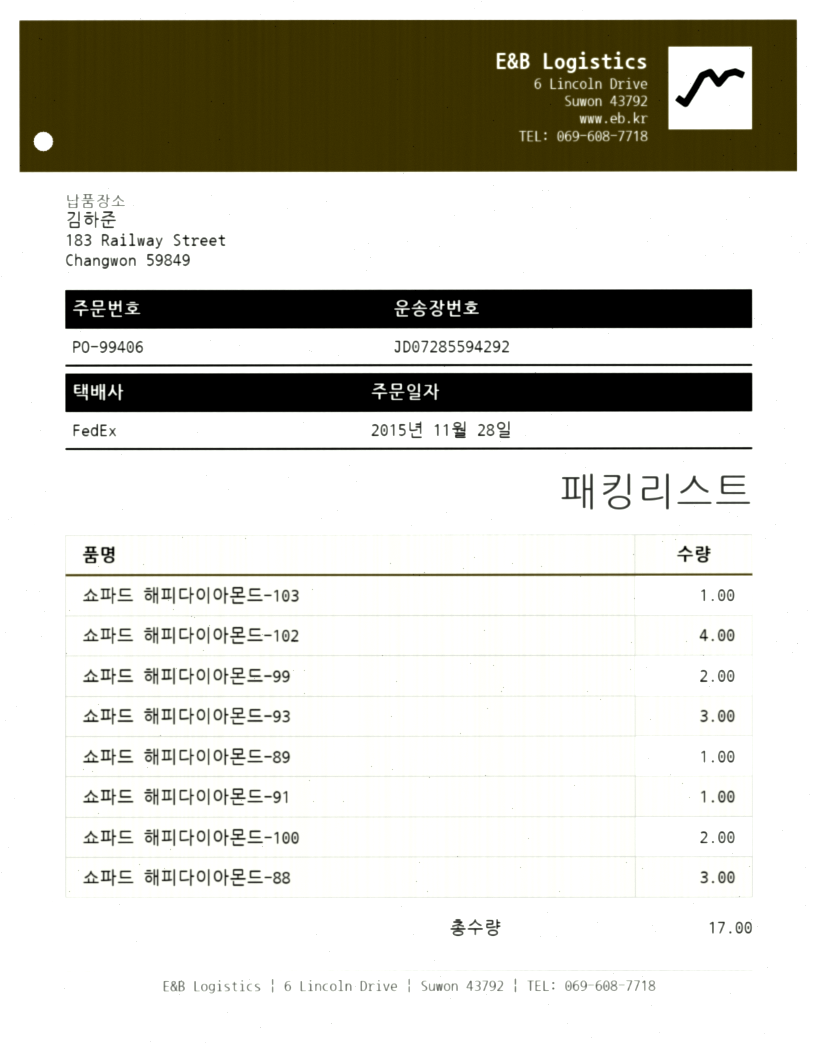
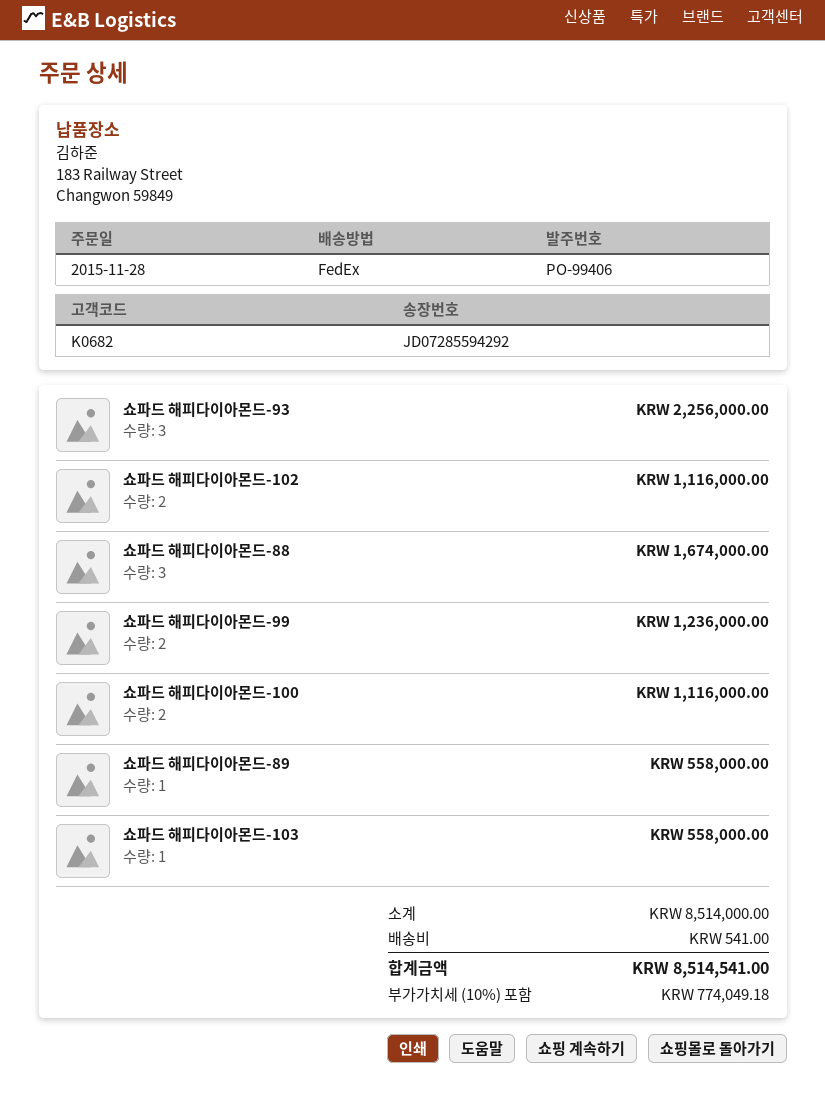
쇼파드 해피다이아몬드-102: 4 -> 2
쇼파드 해피다이아몬드-91: 1 -> none

